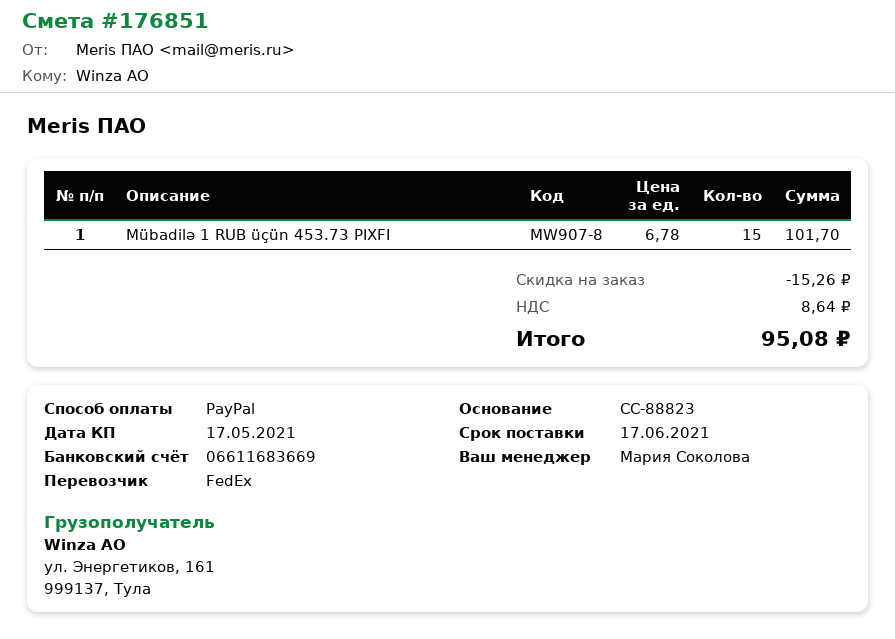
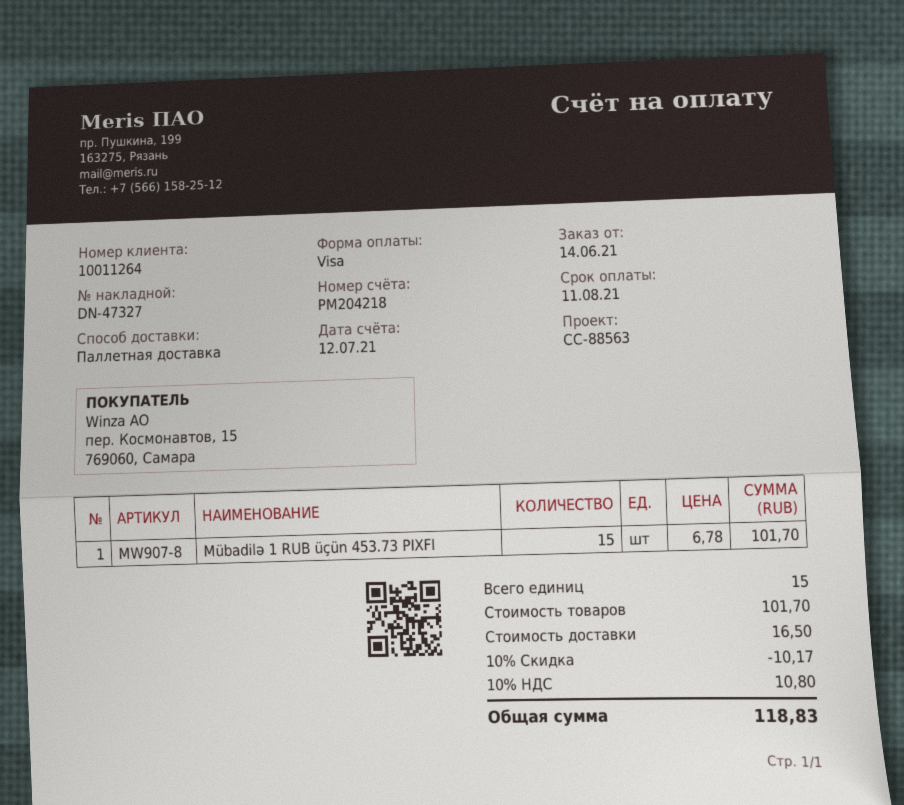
reference: CC-88823 -> CC-88563
payment method: PayPal -> Visa
shipping method: FedEx -> pallet freight
discount: 15.26 -> 10.17
shipping: none -> 16.50
tax: 8.64 -> 10.80
total: 95.08 -> 118.83

